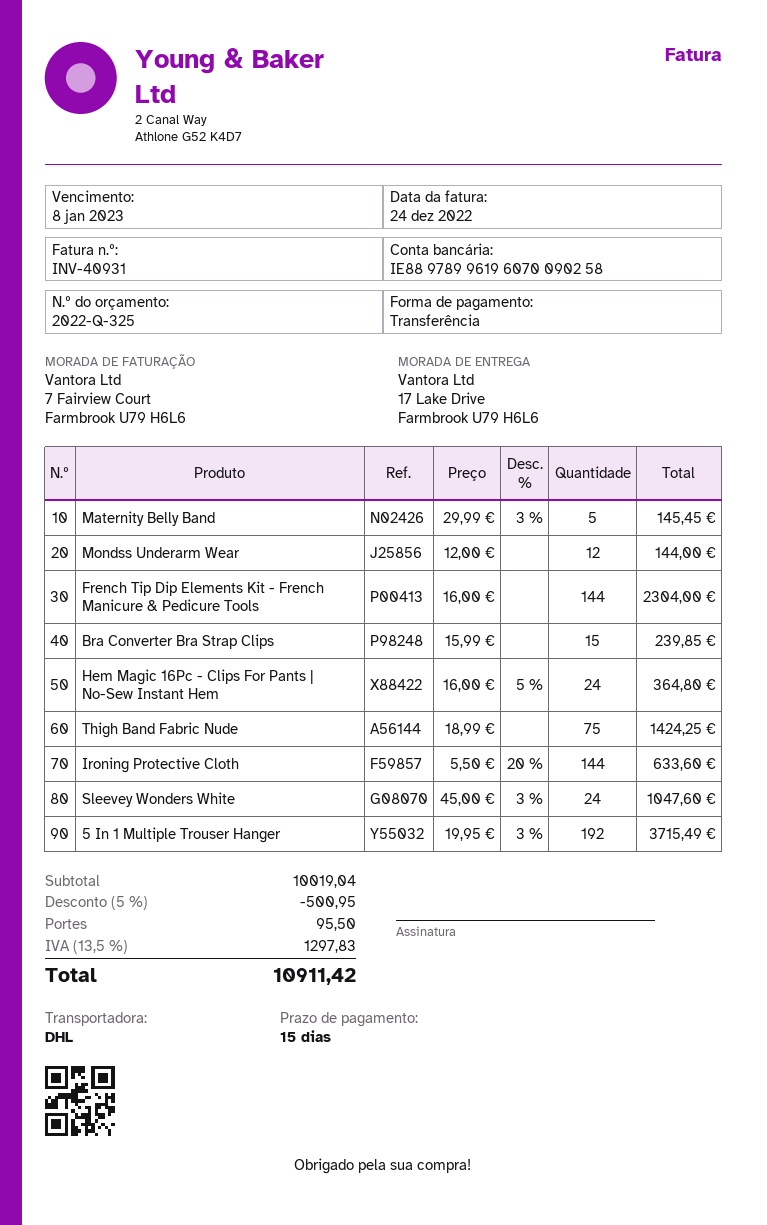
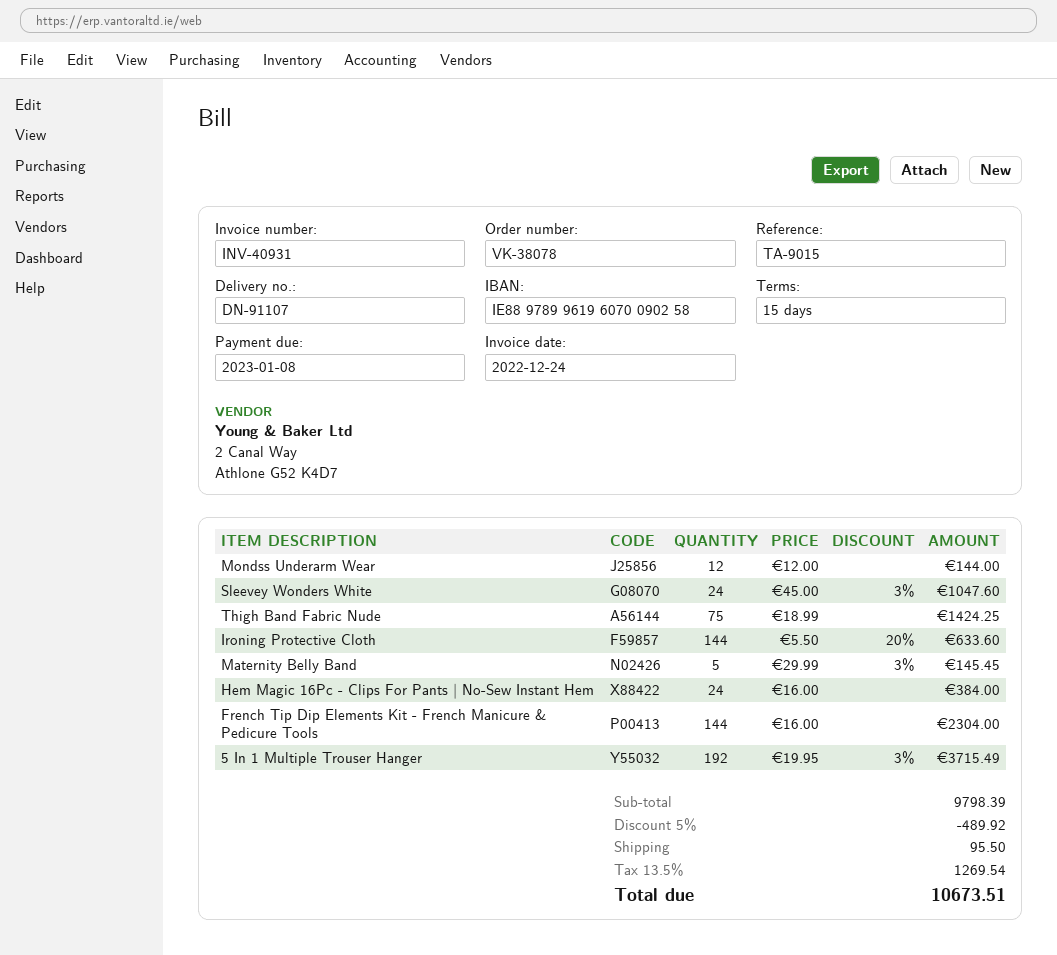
Bra Converter Bra Strap Clips: 15 x 15.99 = 239.85 -> none
Hem Magic 16Pc - Clips For Pants | No-Sew Instant Hem: 24 x 16.00 - 5% = 364.80 -> 24 x 16.00 = 384.00
subtotal: 10019.04 -> 9798.39
discount: 5% = 500.95 -> 5% = 489.92
tax: 13.5% = 1297.83 -> 13.5% = 1269.54
total: 10911.42 -> 10673.51

